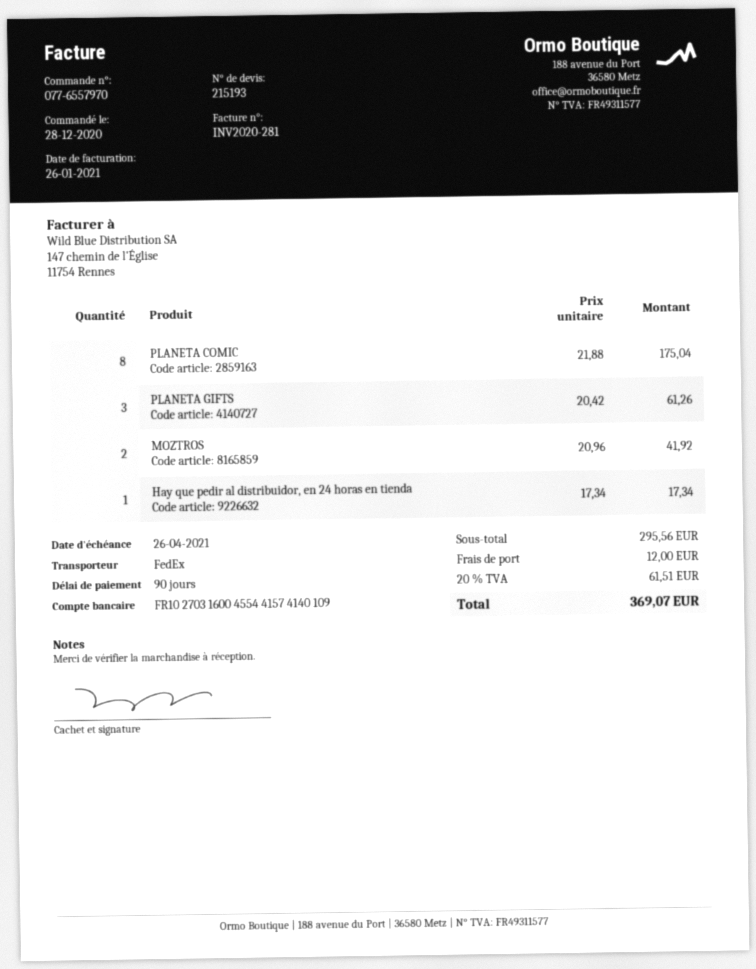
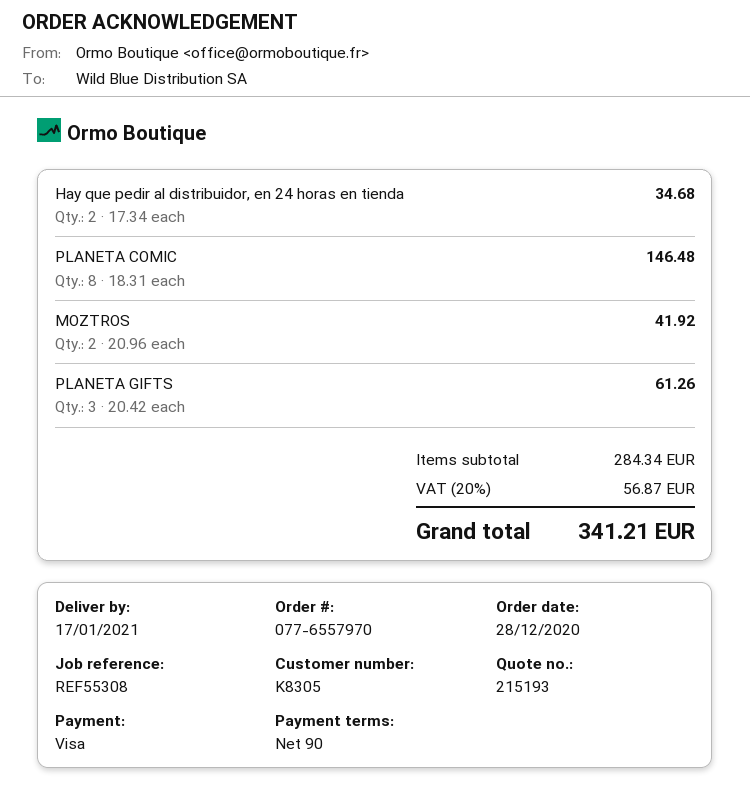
PLANETA COMIC: 8 x 21.88 = 175.04 -> 8 x 18.31 = 146.48
Hay que pedir al distribuidor, en 24 horas en tienda: 1 x 17.34 = 17.34 -> 2 x 17.34 = 34.68
subtotal: 295.56 -> 284.34
shipping: 12.00 -> none
tax: 20% = 61.51 -> 20% = 56.87
total: 369.07 -> 341.21

